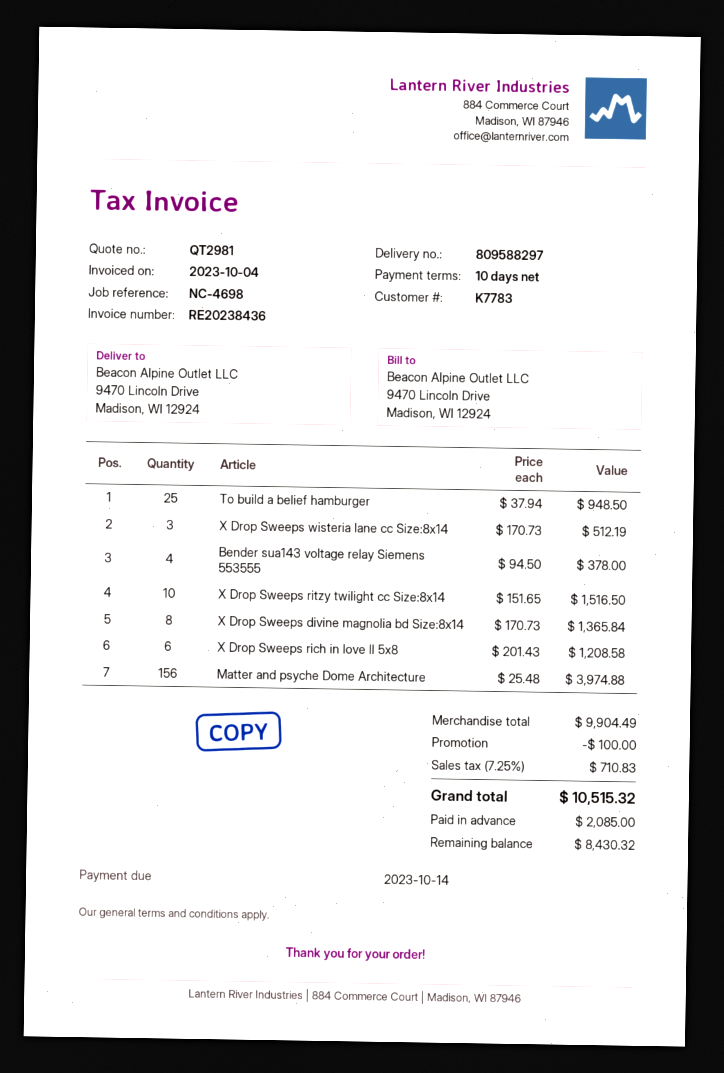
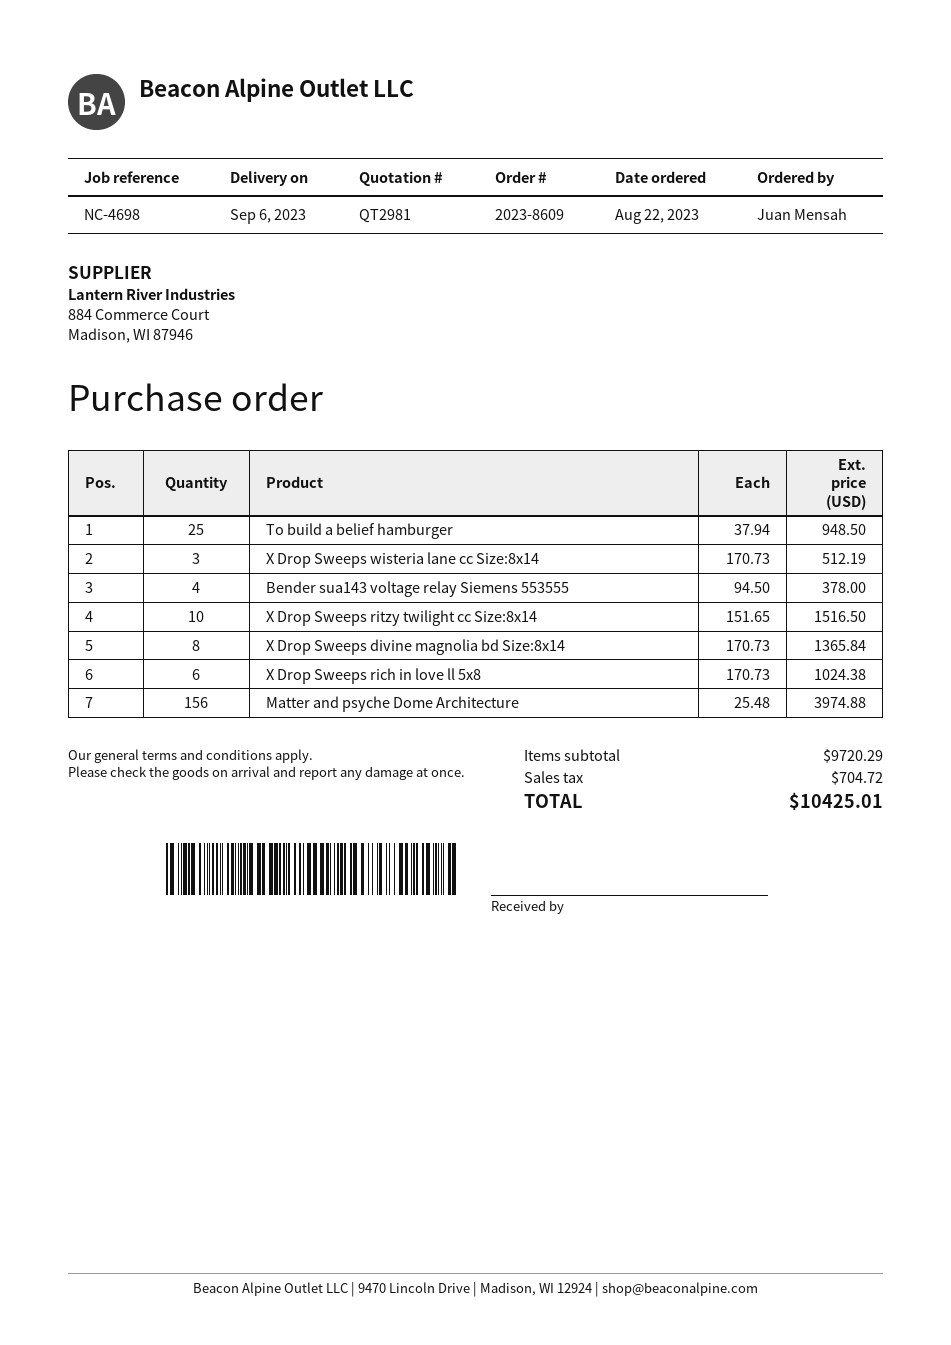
X Drop Sweeps rich in love ll 5x8: 6 x 201.43 = 1208.58 -> 6 x 170.73 = 1024.38
subtotal: 9904.49 -> 9720.29
discount: 100.00 -> none
tax: 710.83 -> 704.72
total: 10515.32 -> 10425.01

